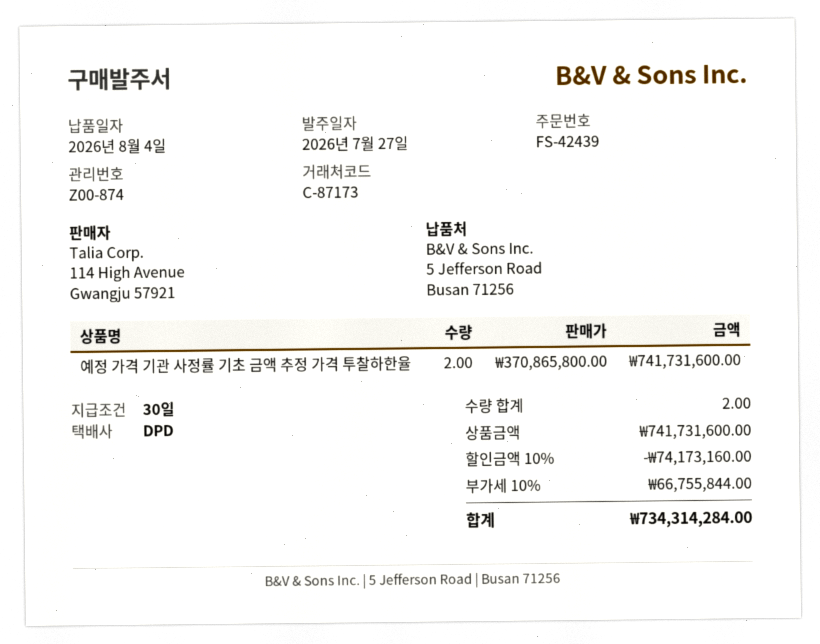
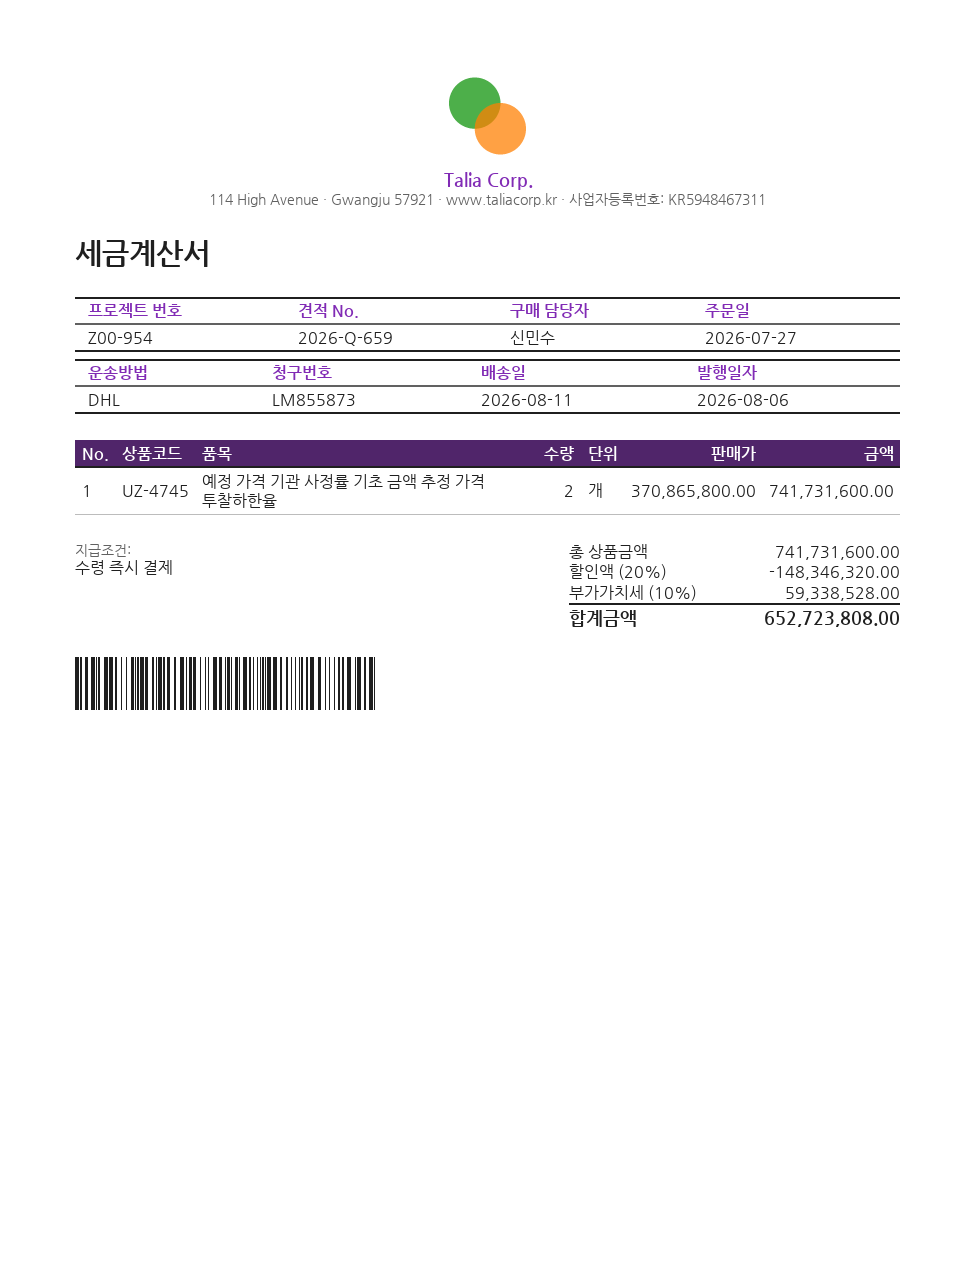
delivery date: 2026-08-04 -> 2026-08-11
payment terms: 30 days -> on receipt
reference: Z00-874 -> Z00-954
shipping method: DPD -> DHL
discount: 10% = 74173160.00 -> 20% = 148346320.00
tax: 10% = 66755844.00 -> 10% = 59338528.00
total: 734314284.00 -> 652723808.00

